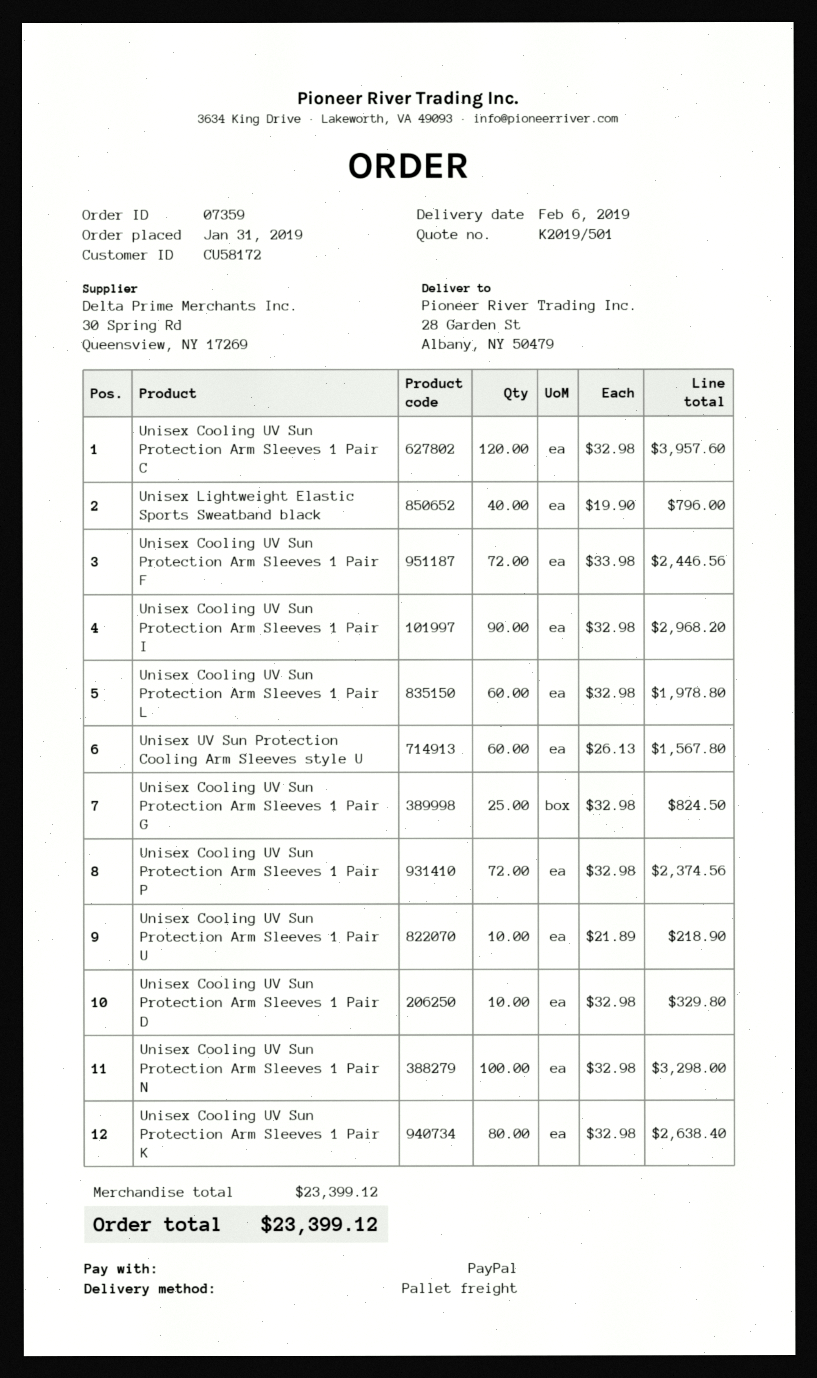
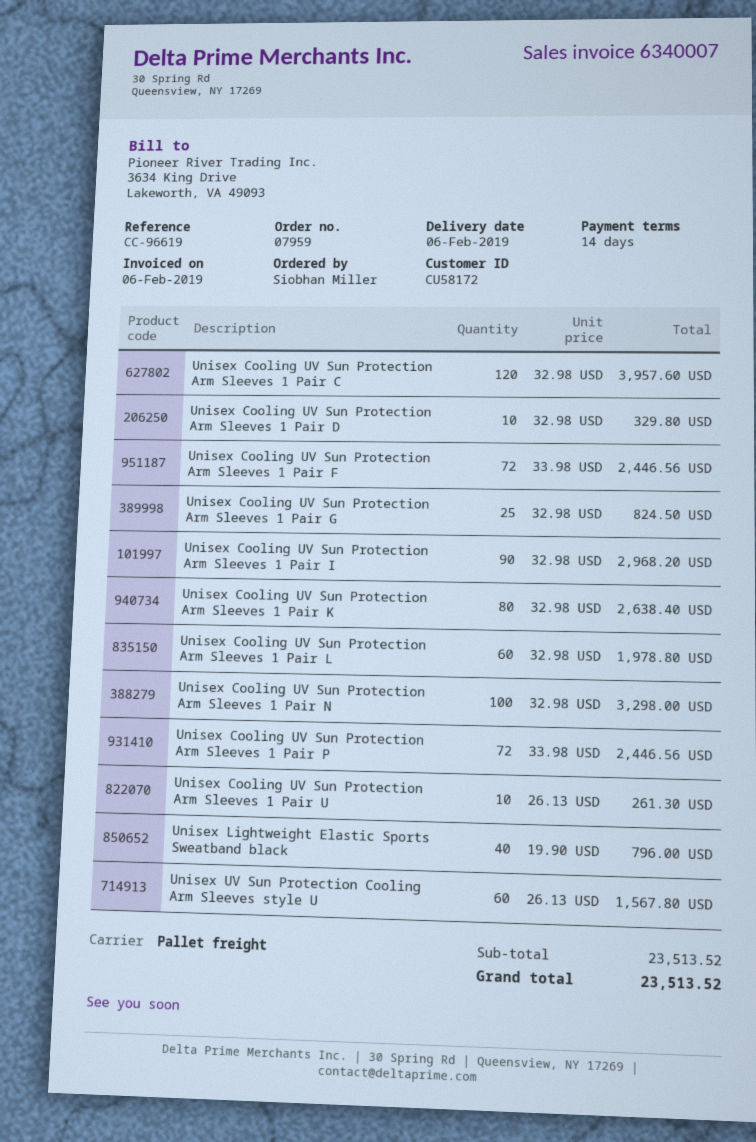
order number: 07359 -> 07959
Unisex Cooling UV Sun Protection Arm Sleeves 1 Pair P: 72 x 32.98 = 2374.56 -> 72 x 33.98 = 2446.56
Unisex Cooling UV Sun Protection Arm Sleeves 1 Pair U: 10 x 21.89 = 218.90 -> 10 x 26.13 = 261.30
subtotal: 23399.12 -> 23513.52
total: 23399.12 -> 23513.52

